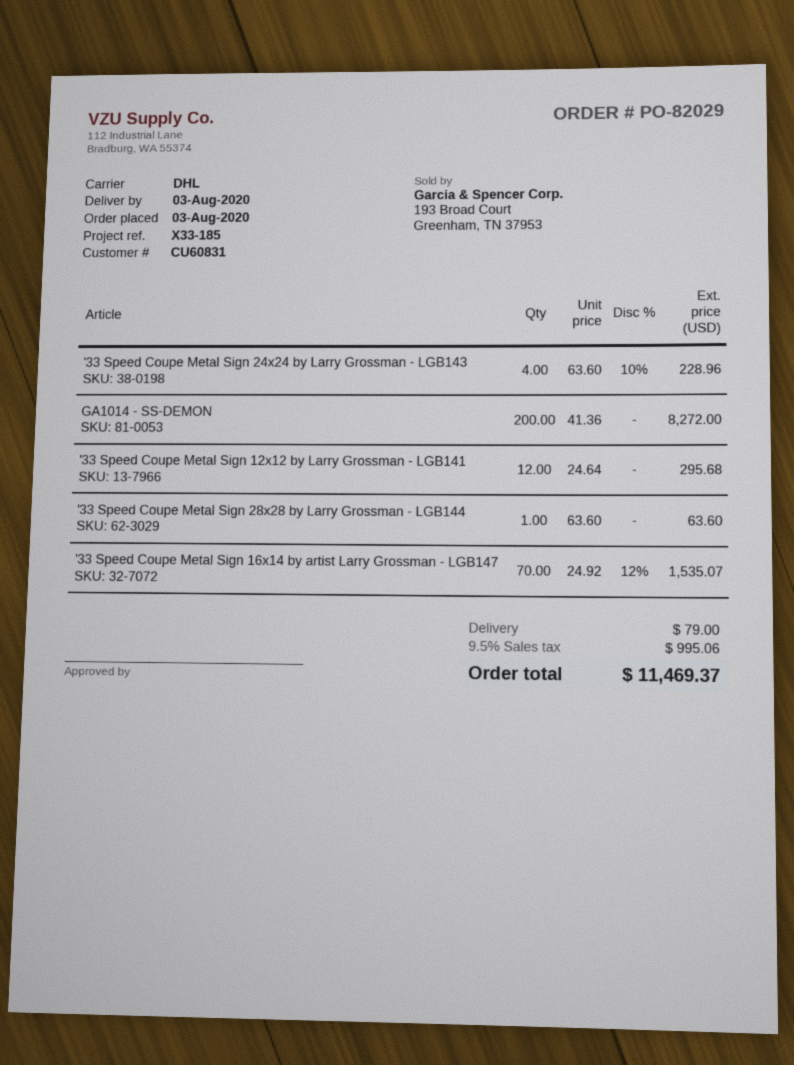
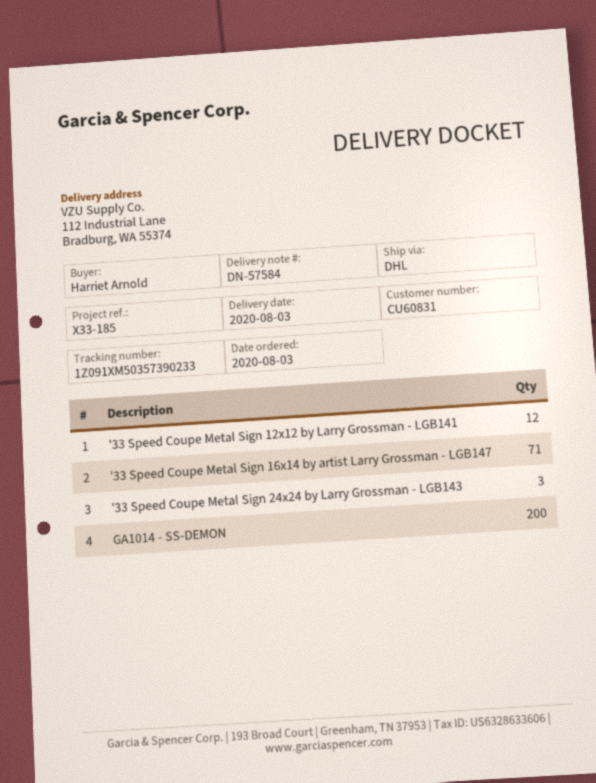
'33 Speed Coupe Metal Sign 24x24 by Larry Grossman - LGB143: 4 -> 3
'33 Speed Coupe Metal Sign 28x28 by Larry Grossman - LGB144: 1 -> none
'33 Speed Coupe Metal Sign 16x14 by artist Larry Grossman - LGB147: 70 -> 71

